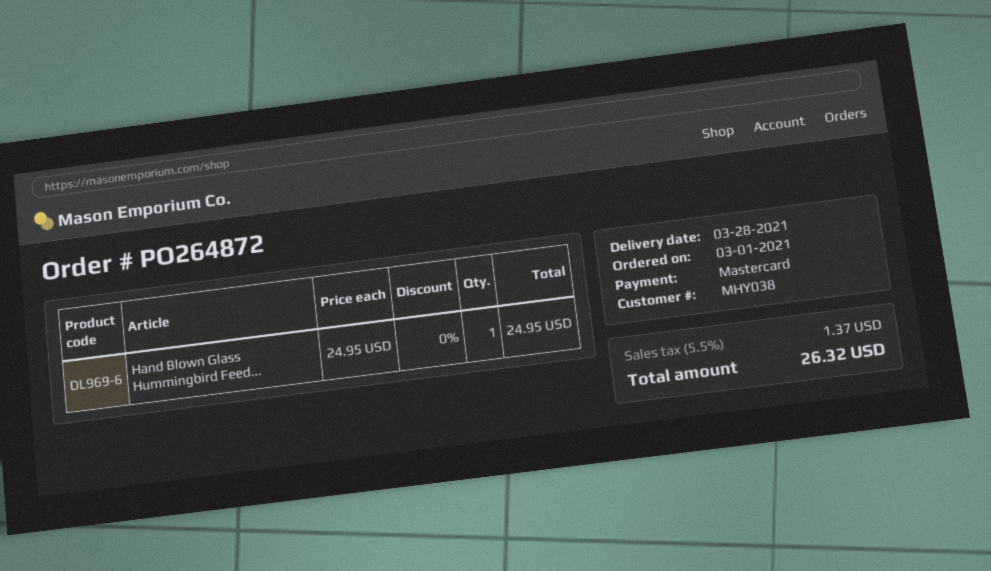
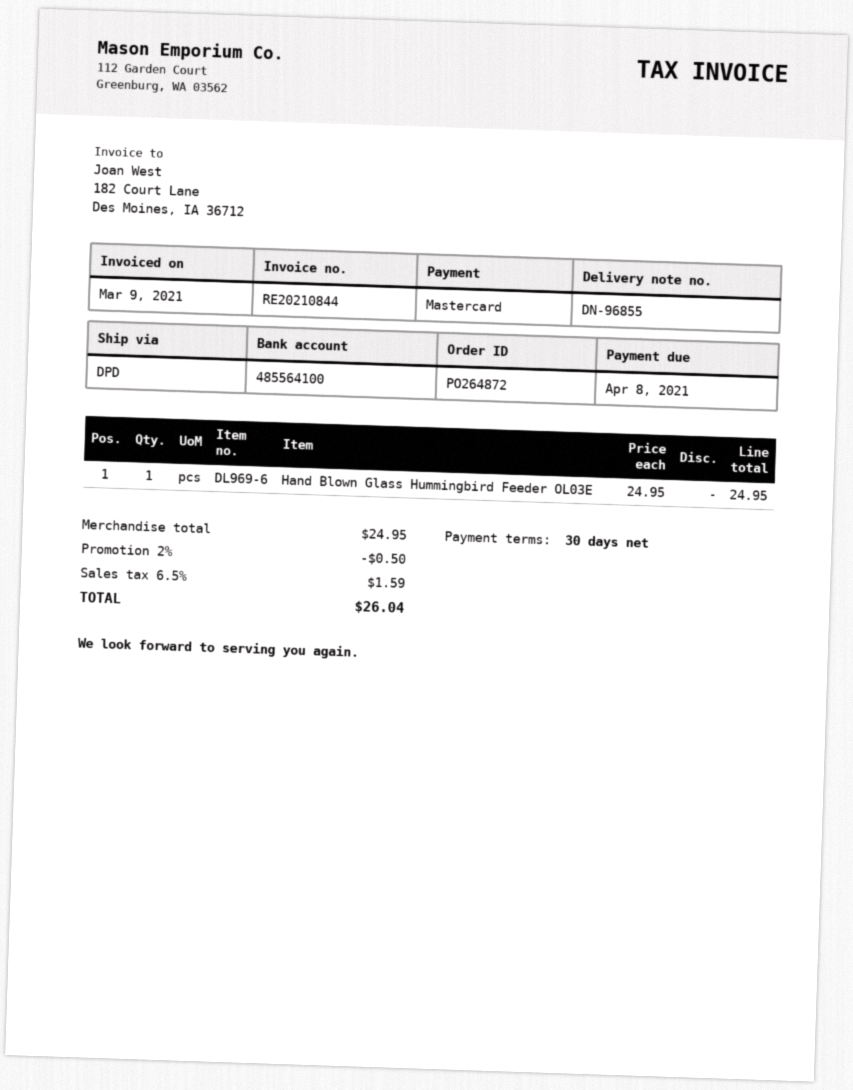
discount: none -> 2% = 0.50
tax: 5.5% = 1.37 -> 6.5% = 1.59
total: 26.32 -> 26.04

